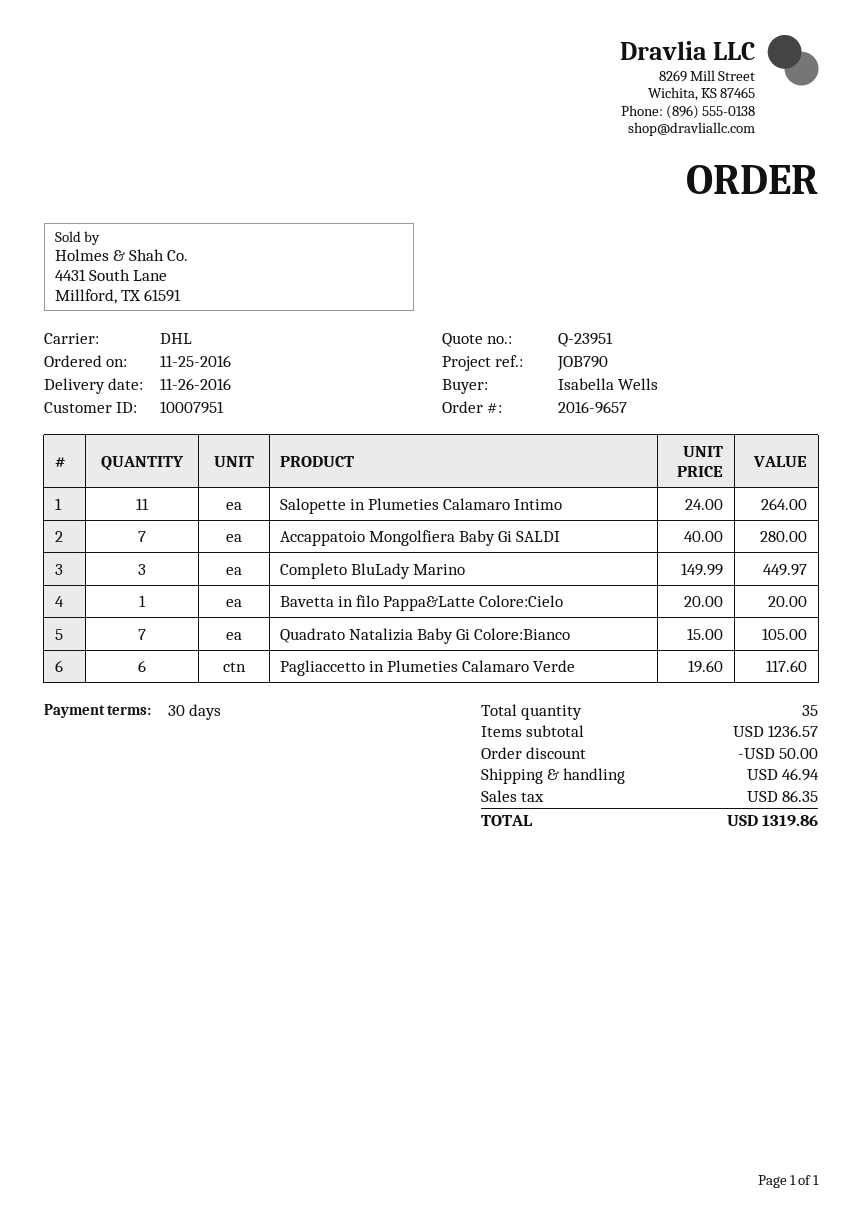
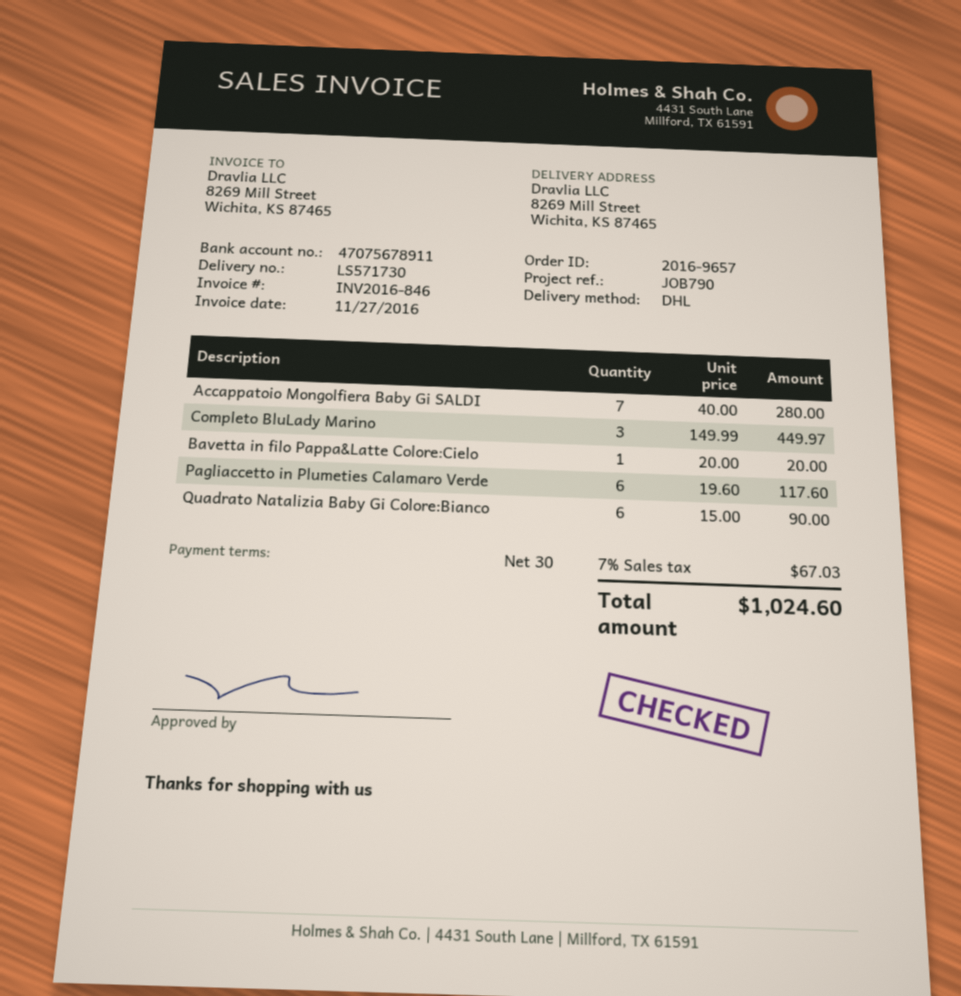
Salopette in Plumeties Calamaro Intimo: 11 x 24.00 = 264.00 -> none
Quadrato Natalizia Baby Gi Colore:Bianco: 7 x 15.00 = 105.00 -> 6 x 15.00 = 90.00
discount: 50.00 -> none
shipping: 46.94 -> none
tax: 86.35 -> 67.03
total: 1319.86 -> 1024.60

